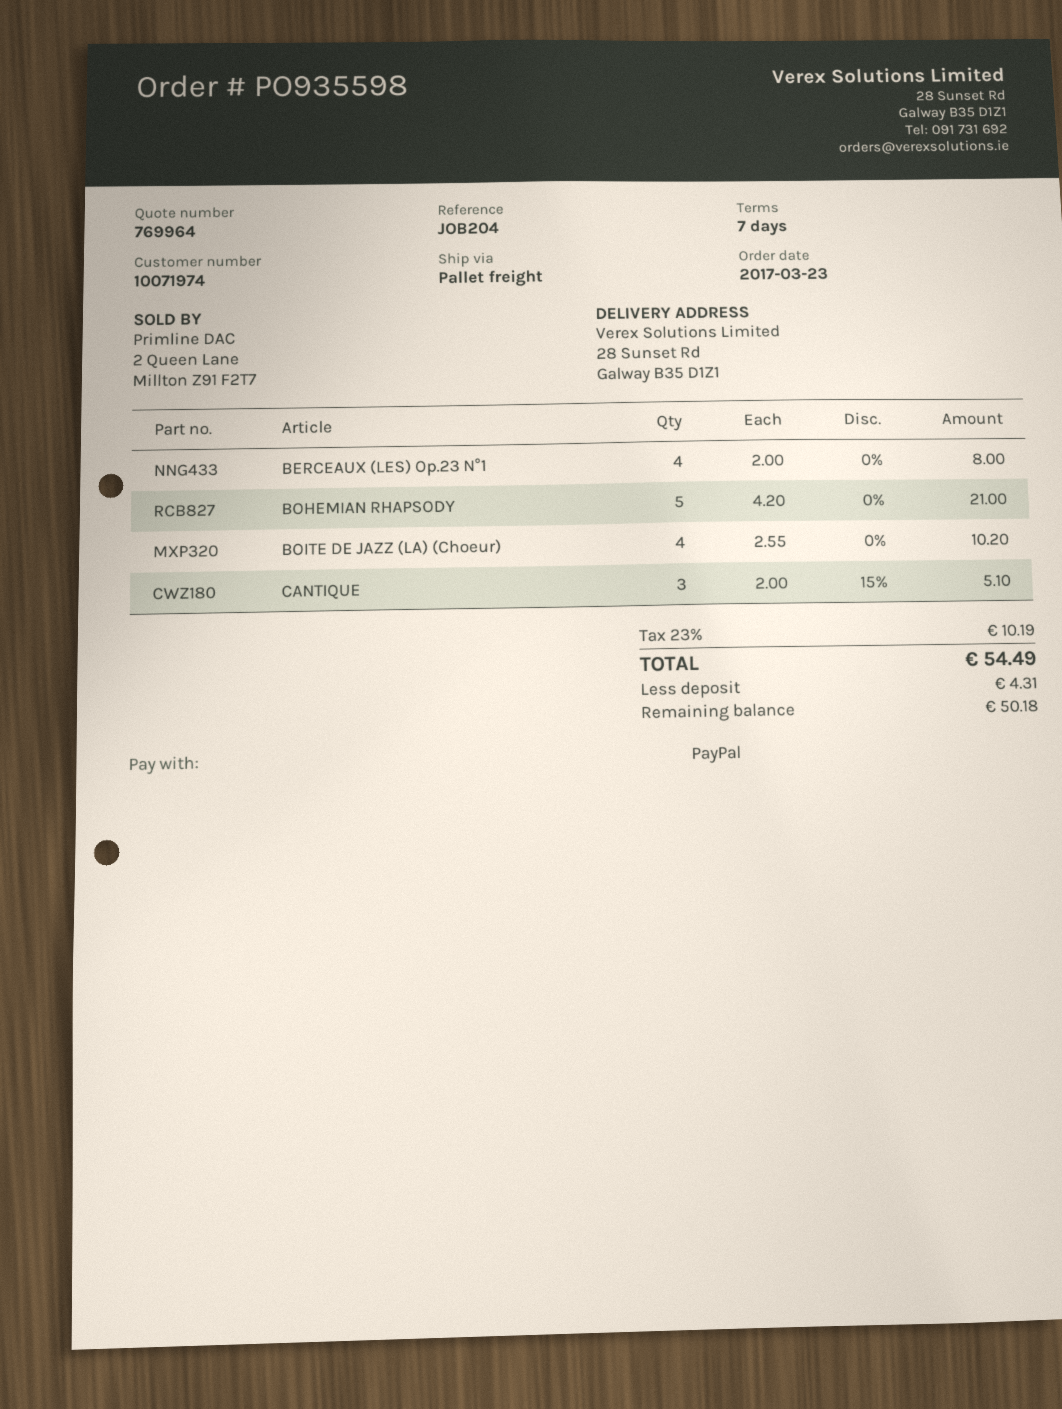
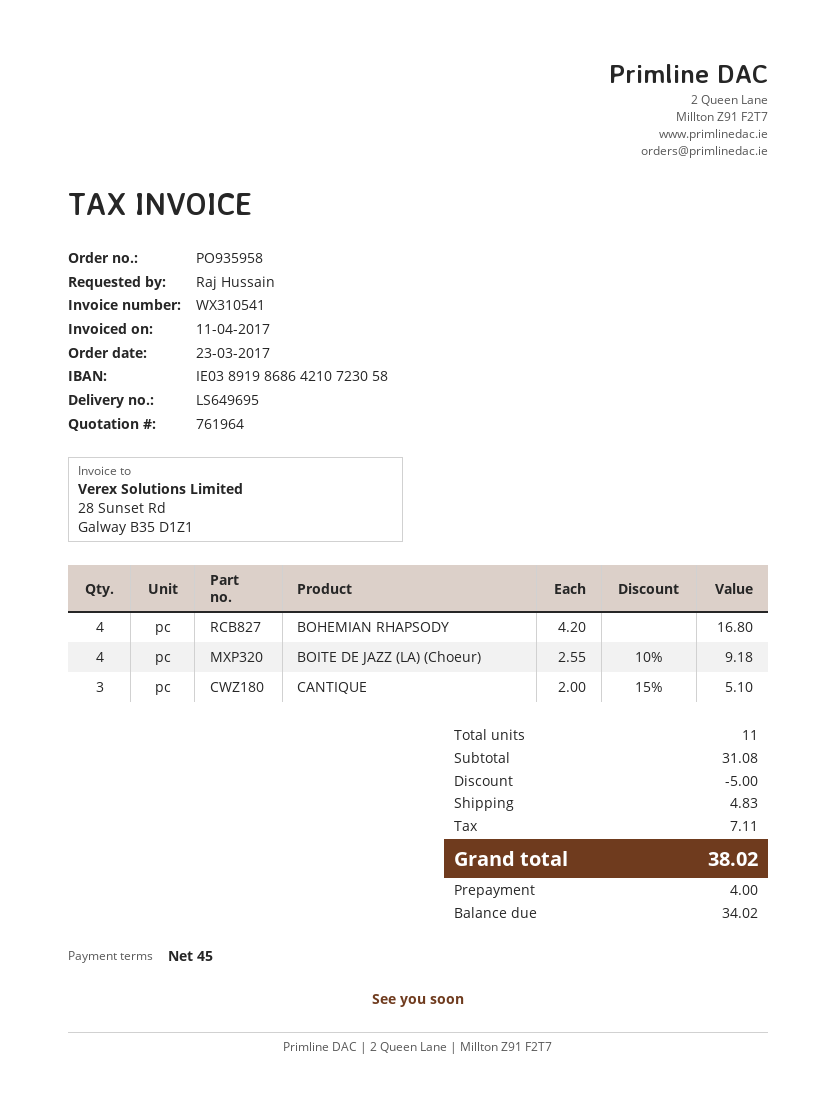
quote number: 769964 -> 761964
order number: PO935598 -> PO935958
payment terms: 7 days -> 45 days
BERCEAUX (LES) Op.23 N°1: 4 x 2.00 = 8.00 -> none
BOHEMIAN RHAPSODY: 5 x 4.20 = 21.00 -> 4 x 4.20 = 16.80
BOITE DE JAZZ (LA) (Choeur): 4 x 2.55 = 10.20 -> 4 x 2.55 - 10% = 9.18
discount: none -> 5.00
shipping: none -> 4.83
tax: 10.19 -> 7.11
total: 54.49 -> 38.02
deposit: 4.31 -> 4.00
balance: 50.18 -> 34.02

